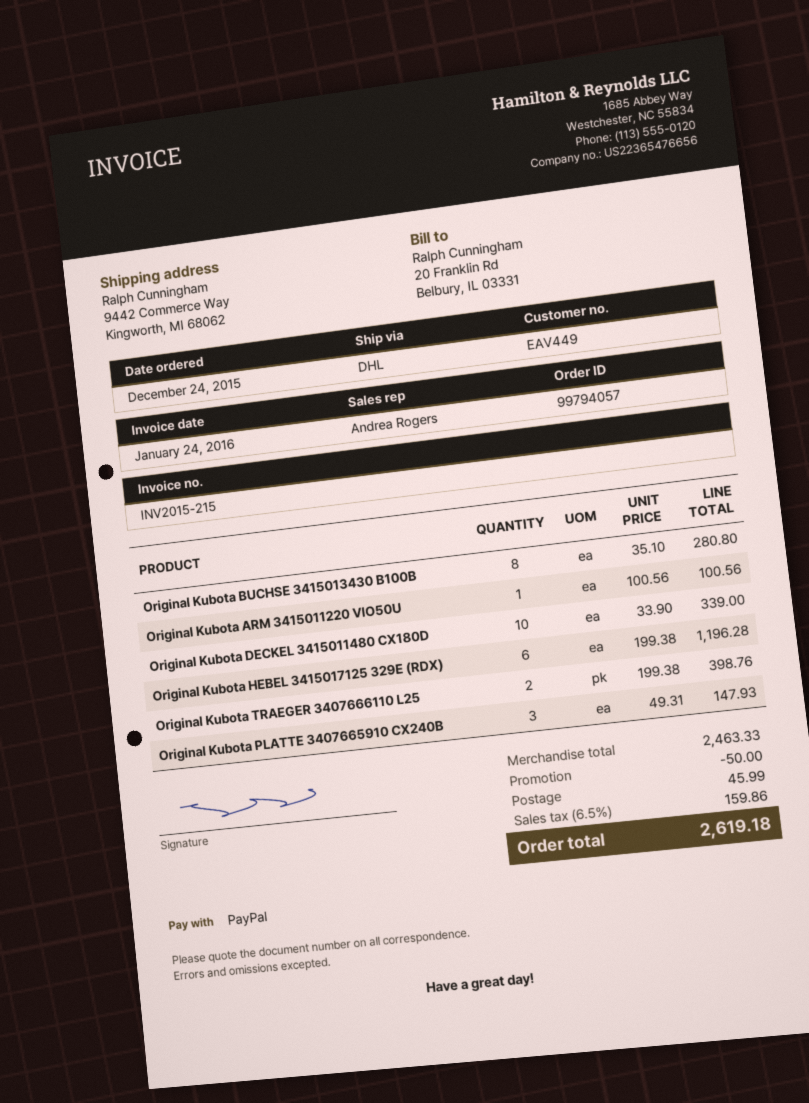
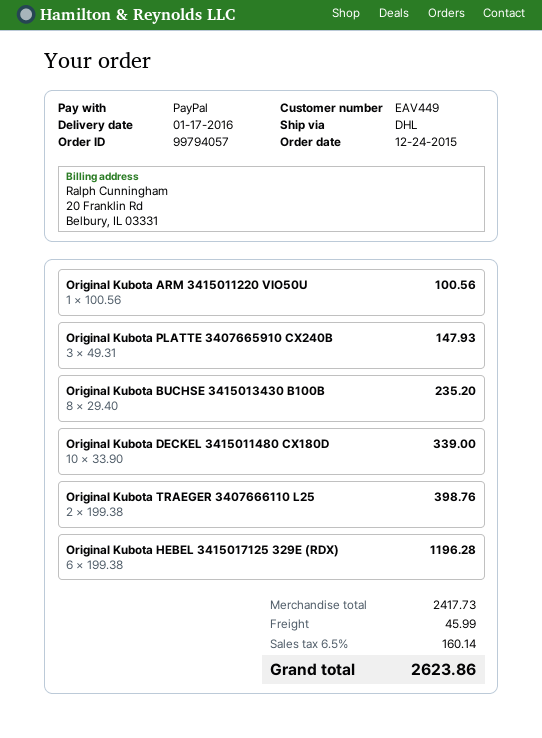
Original Kubota BUCHSE 3415013430 B100B: 8 x 35.10 = 280.80 -> 8 x 29.40 = 235.20
subtotal: 2463.33 -> 2417.73
discount: 50.00 -> none
tax: 6.5% = 159.86 -> 6.5% = 160.14
total: 2619.18 -> 2623.86

